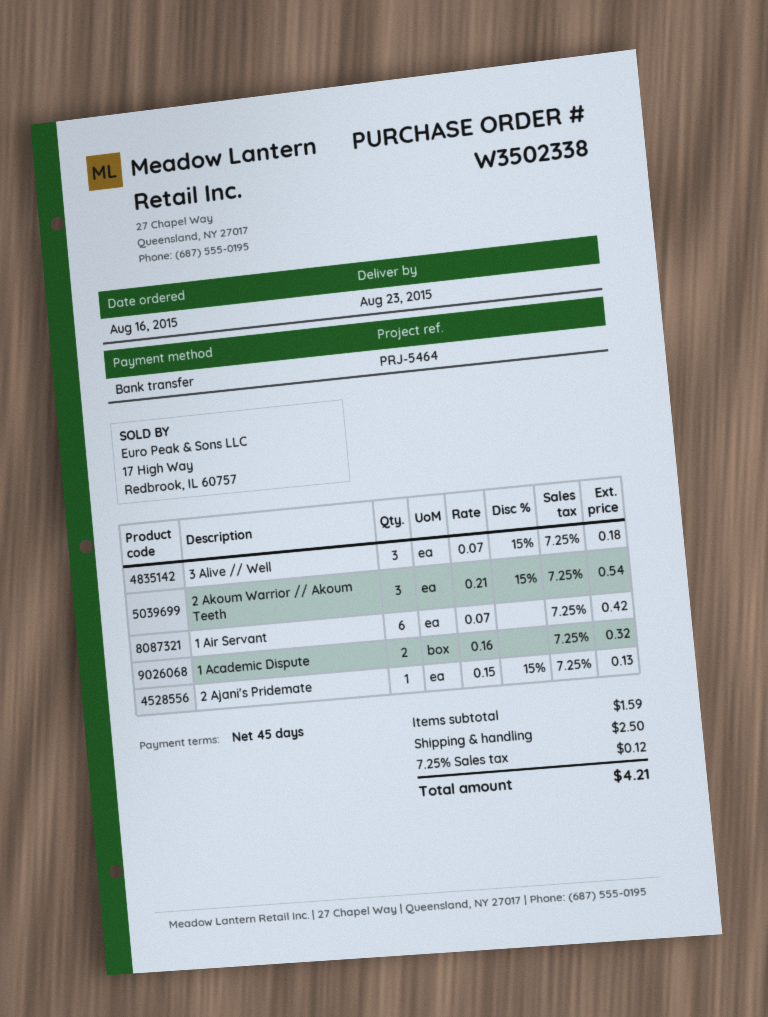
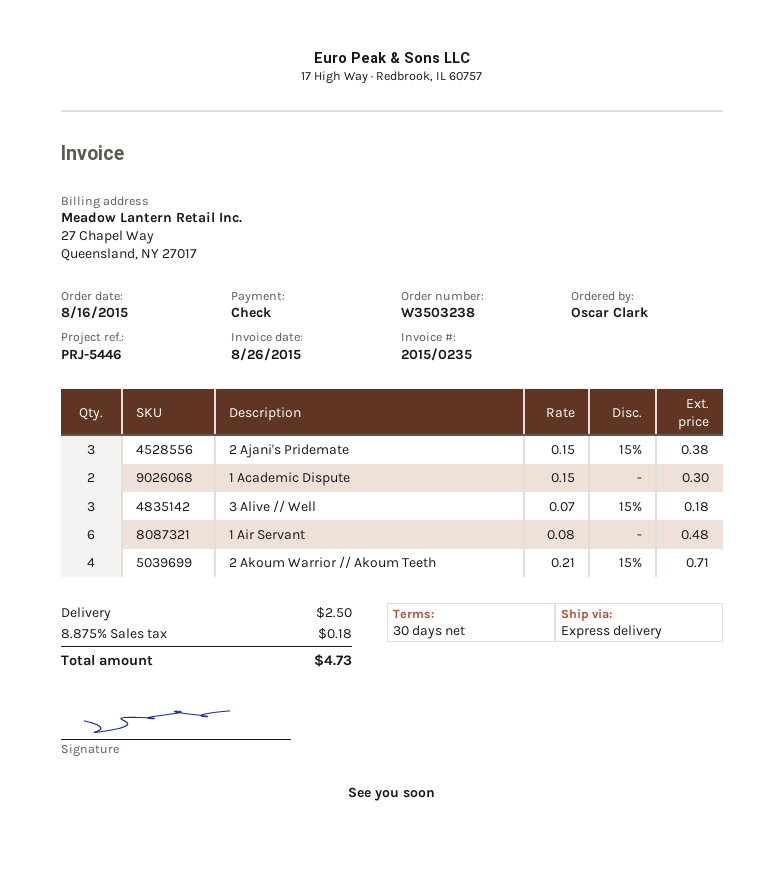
order number: W3502338 -> W3503238
payment terms: 45 days -> 30 days
reference: PRJ-5464 -> PRJ-5446
payment method: bank transfer -> cheque
2 Akoum Warrior // Akoum Teeth: 3 x 0.21 - 15% = 0.54 -> 4 x 0.21 - 15% = 0.71
1 Air Servant: 6 x 0.07 = 0.42 -> 6 x 0.08 = 0.48
1 Academic Dispute: 2 x 0.16 = 0.32 -> 2 x 0.15 = 0.30
2 Ajani's Pridemate: 1 x 0.15 - 15% = 0.13 -> 3 x 0.15 - 15% = 0.38
tax: 7.25% = 0.12 -> 8.875% = 0.18
total: 4.21 -> 4.73

